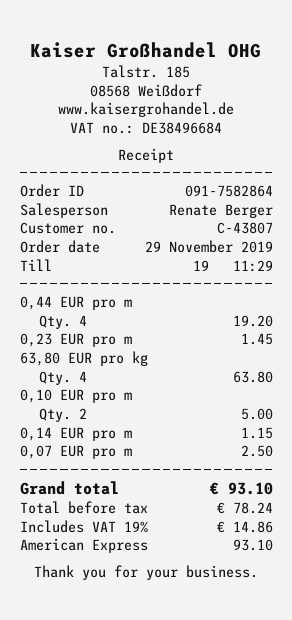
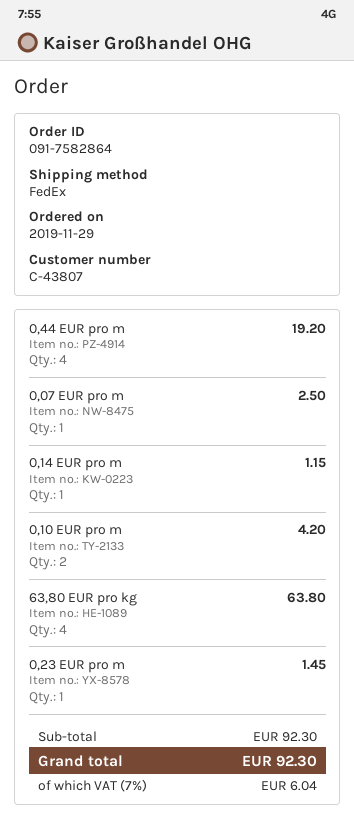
0,10 EUR pro m: 2 for 5.00 -> 2 for 4.20
tax: 19% = 14.86 -> 7% = 6.04
total: 93.10 -> 92.30

